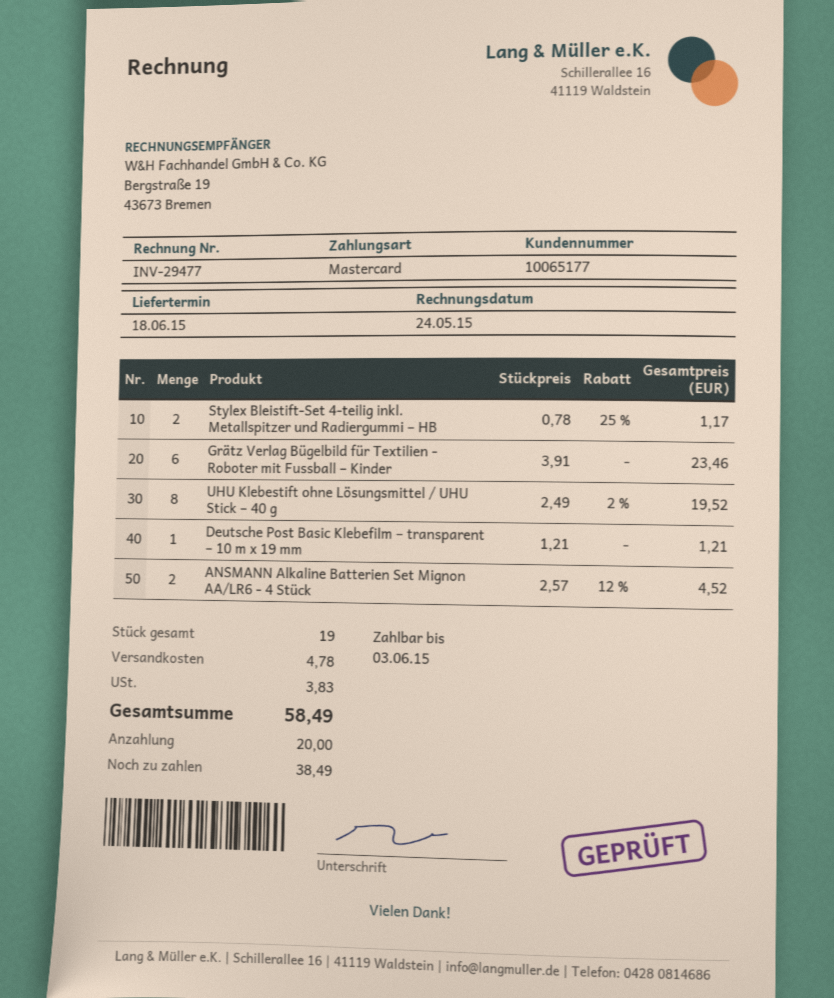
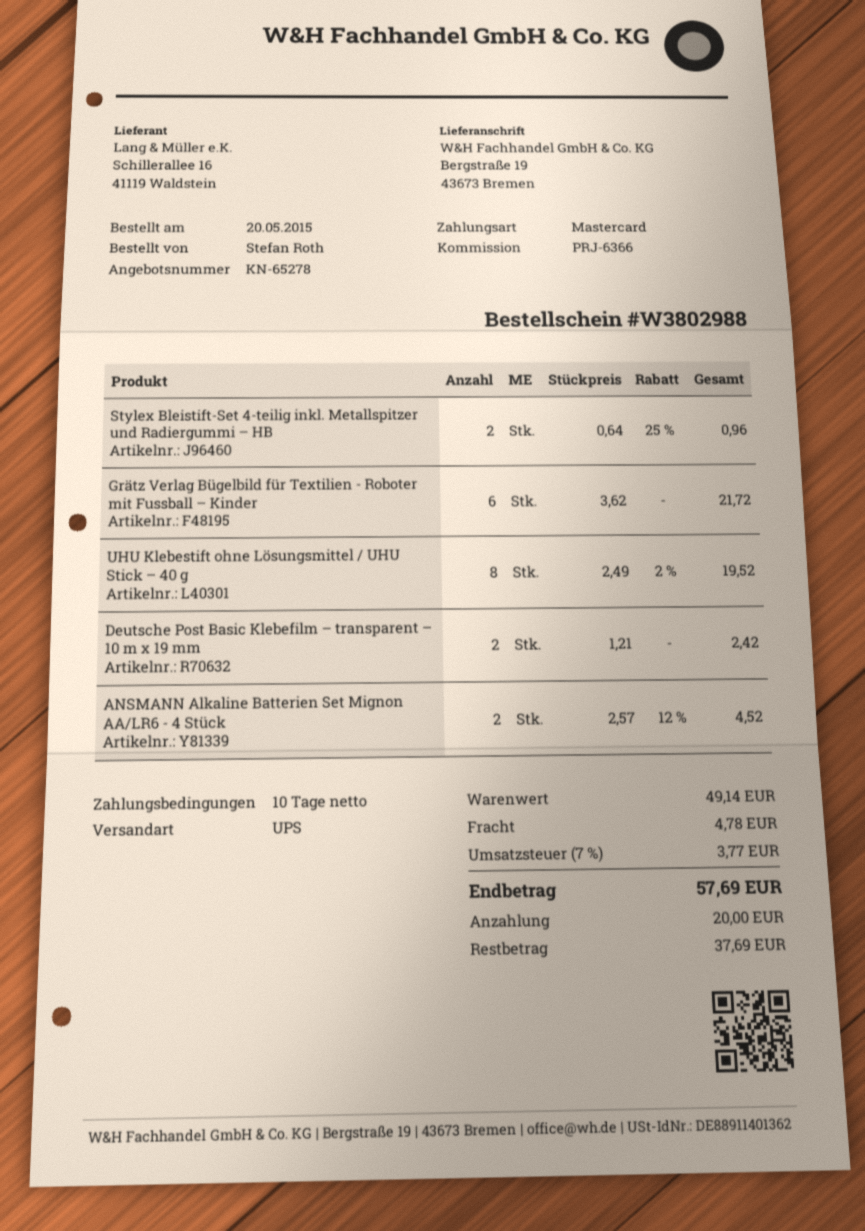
Stylex Bleistift-Set 4-teilig inkl. Metallspitzer und Radiergummi – HB: 2 x 0.78 - 25% = 1.17 -> 2 x 0.64 - 25% = 0.96
Grätz Verlag Bügelbild für Textilien - Roboter mit Fussball – Kinder: 6 x 3.91 = 23.46 -> 6 x 3.62 = 21.72
Deutsche Post Basic Klebefilm – transparent – 10 m x 19 mm: 1 x 1.21 = 1.21 -> 2 x 1.21 = 2.42
tax: 3.83 -> 3.77
total: 58.49 -> 57.69
balance: 38.49 -> 37.69

